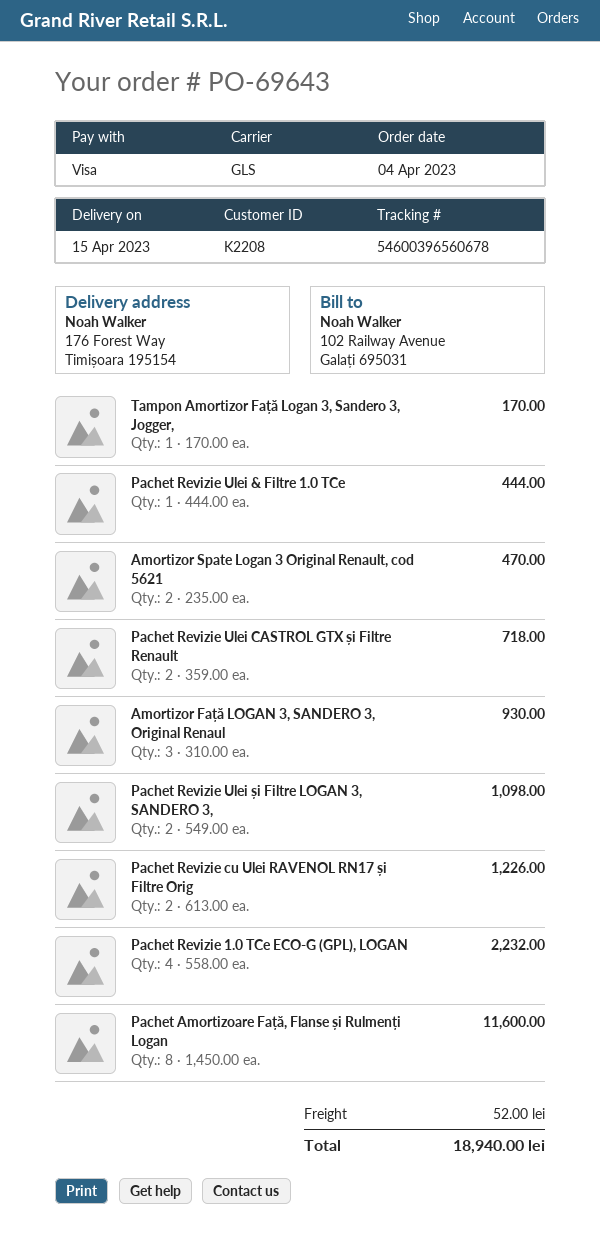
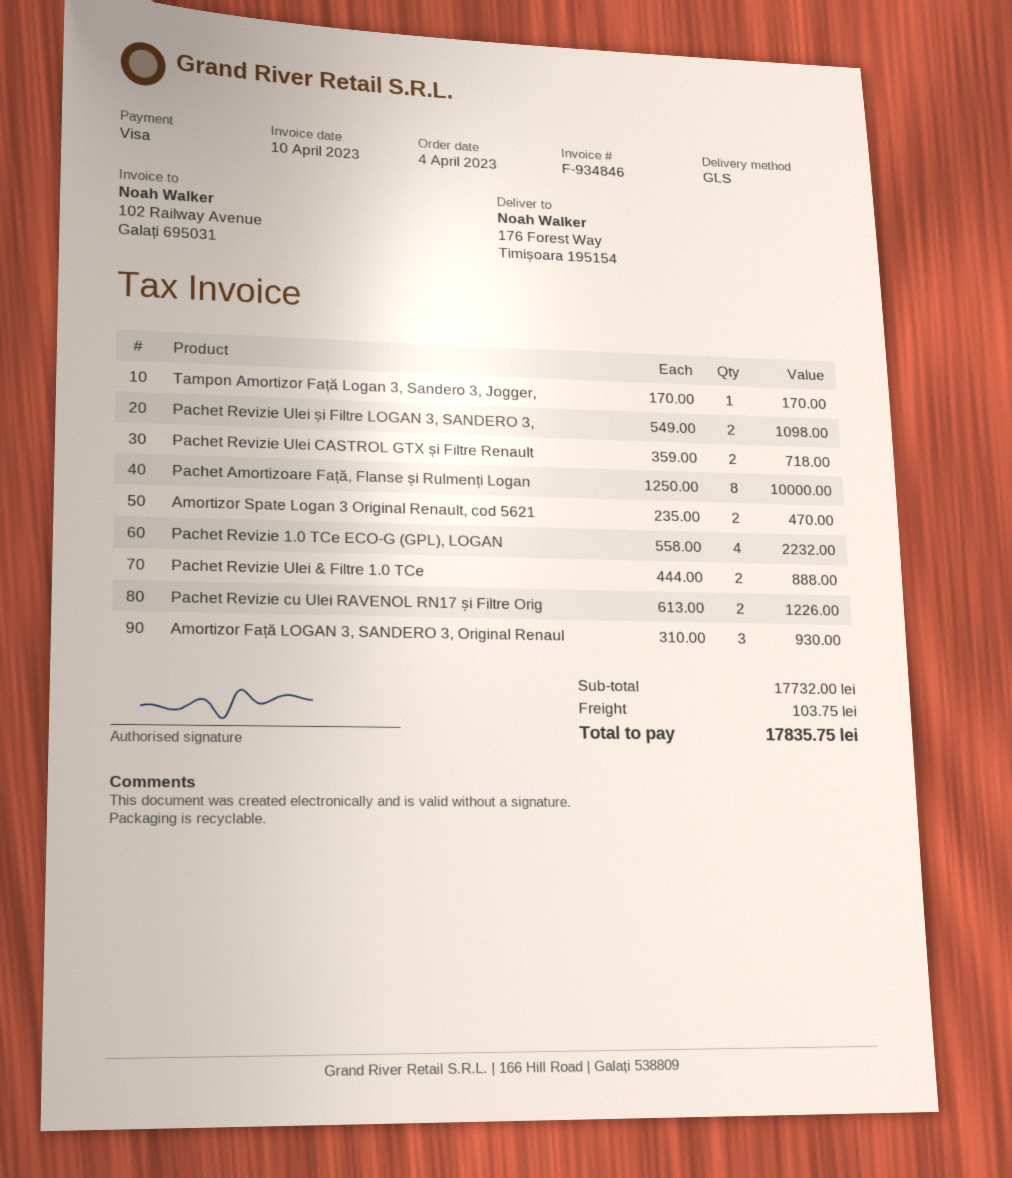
Pachet Revizie Ulei & Filtre 1.0 TCe: 1 x 444.00 = 444.00 -> 2 x 444.00 = 888.00
Pachet Amortizoare Față, Flanse și Rulmenți Logan: 8 x 1450.00 = 11600.00 -> 8 x 1250.00 = 10000.00
shipping: 52.00 -> 103.75
total: 18940.00 -> 17835.75

